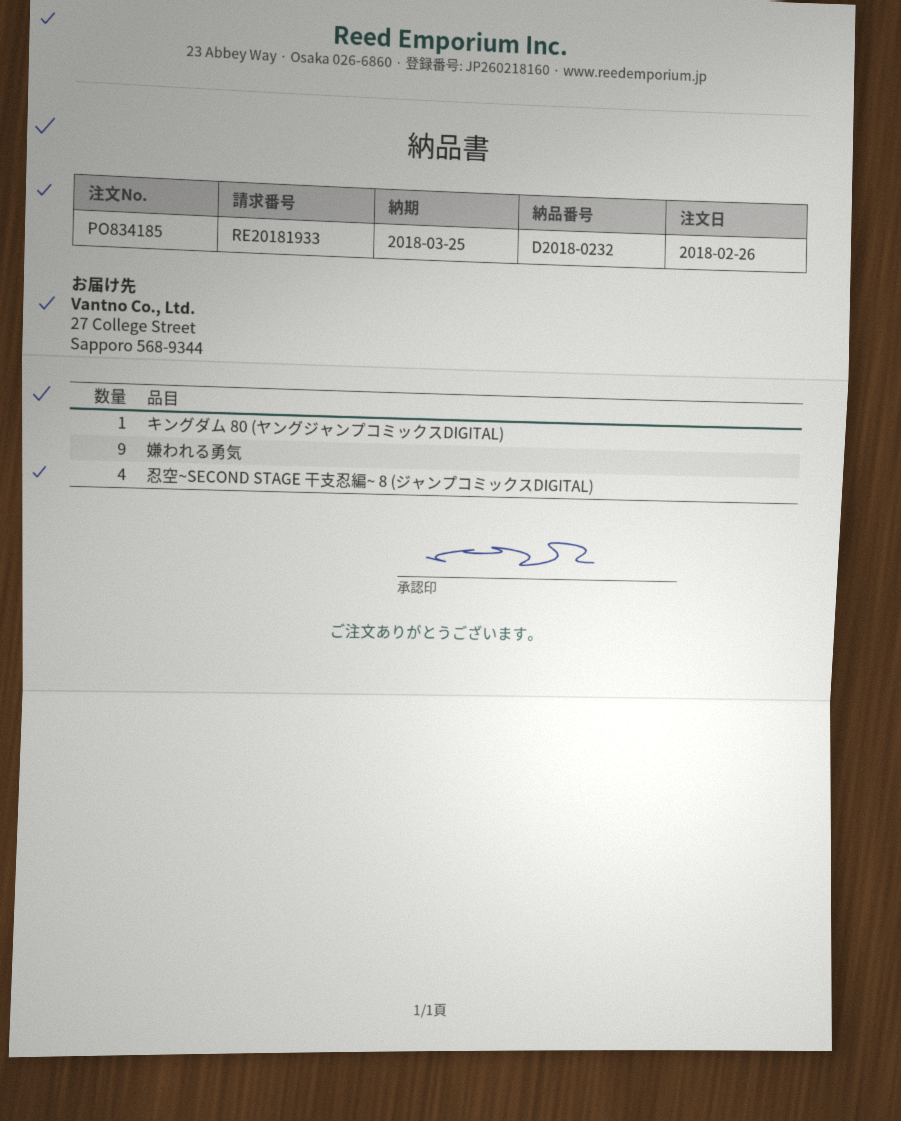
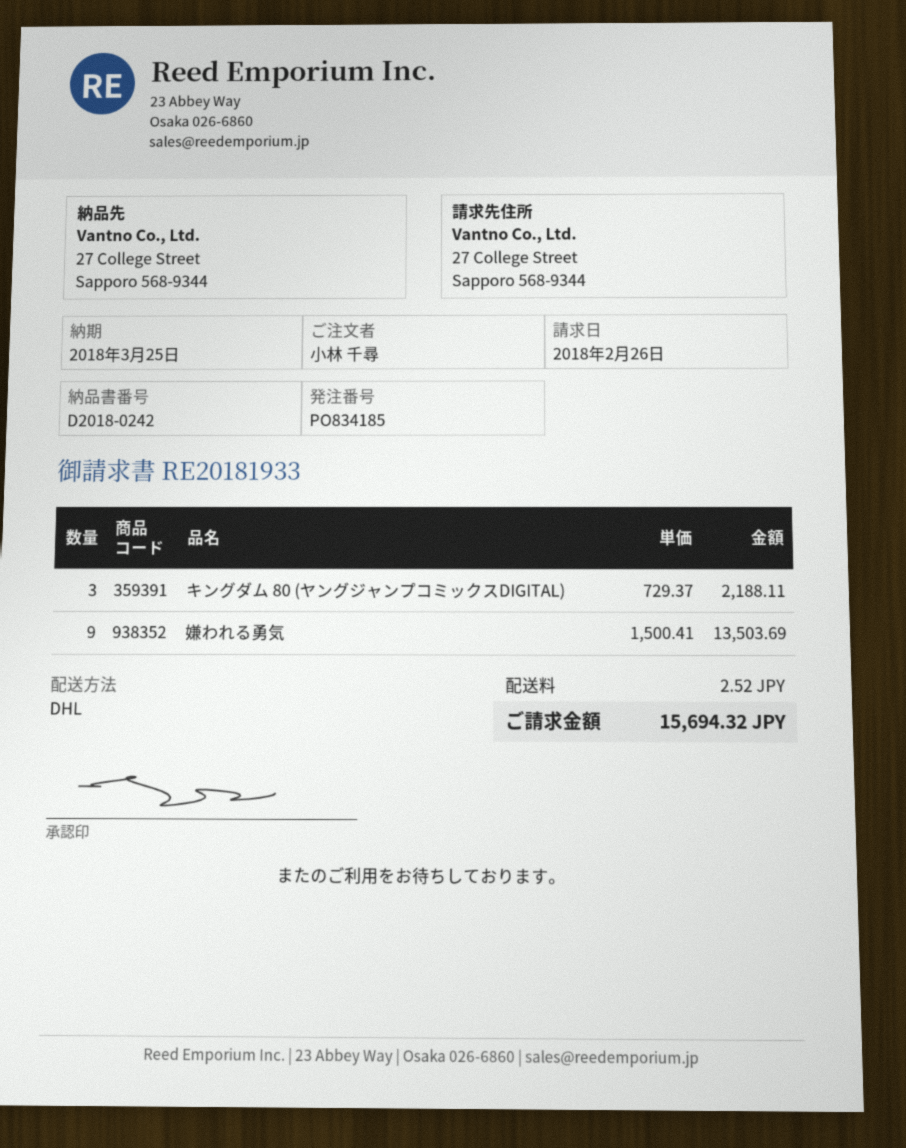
delivery note number: D2018-0232 -> D2018-0242
キングダム 80 (ヤングジャンプコミックスDIGITAL): 1 -> 3
忍空~SECOND STAGE 干支忍編~ 8 (ジャンプコミックスDIGITAL): 4 -> none

